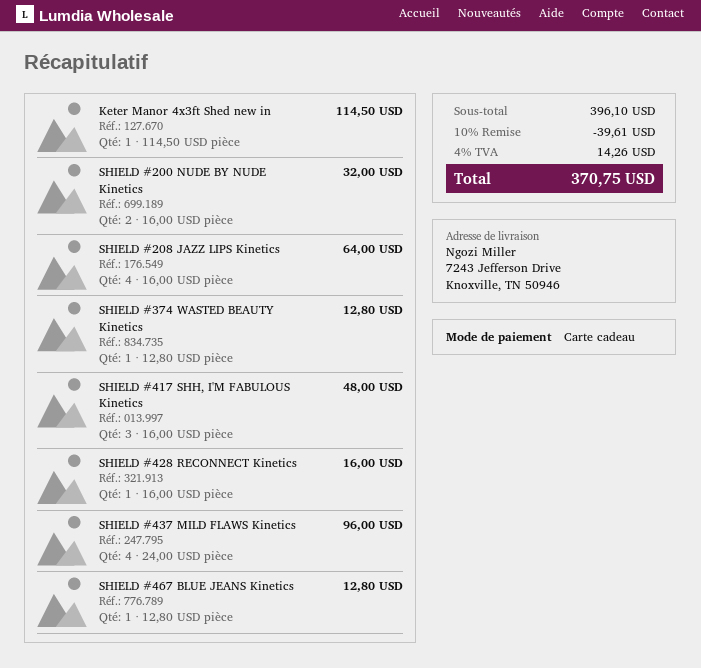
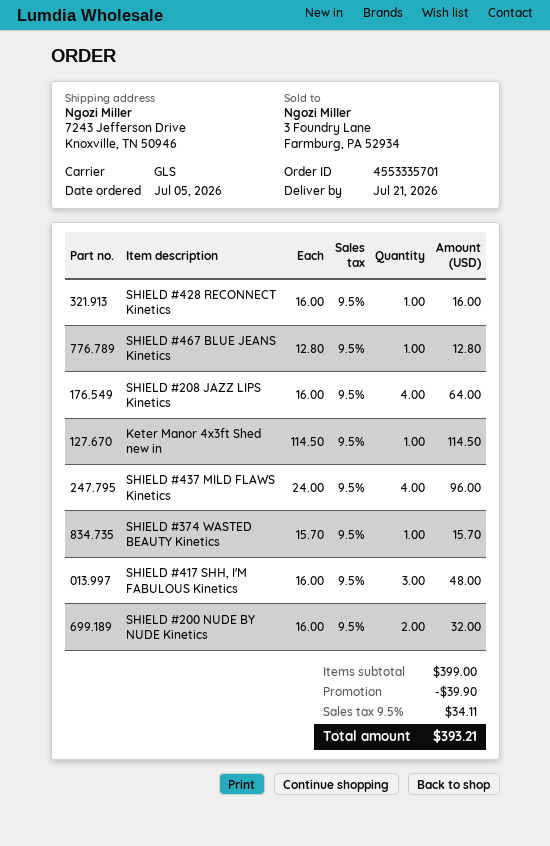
SHIELD #374 WASTED BEAUTY Kinetics: 1 x 12.80 = 12.80 -> 1 x 15.70 = 15.70
subtotal: 396.10 -> 399.00
discount: 39.61 -> 39.90
tax: 4% = 14.26 -> 9.5% = 34.11
total: 370.75 -> 393.21

